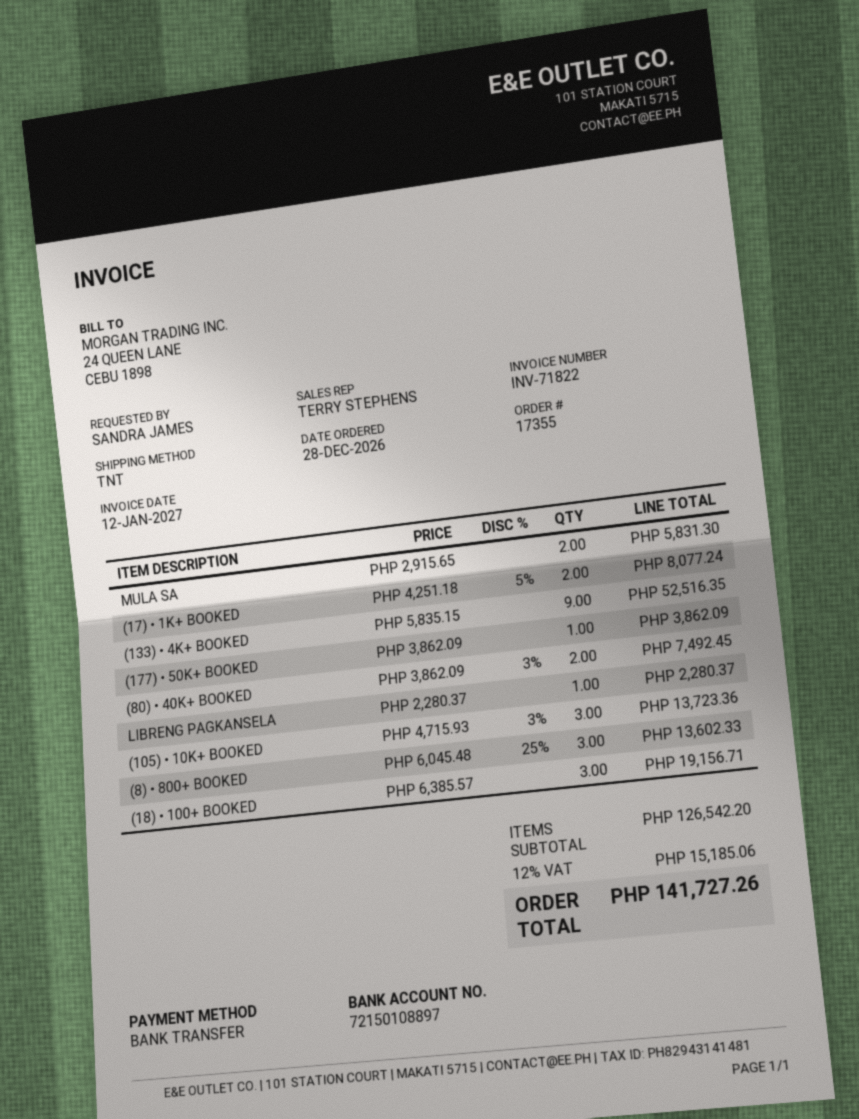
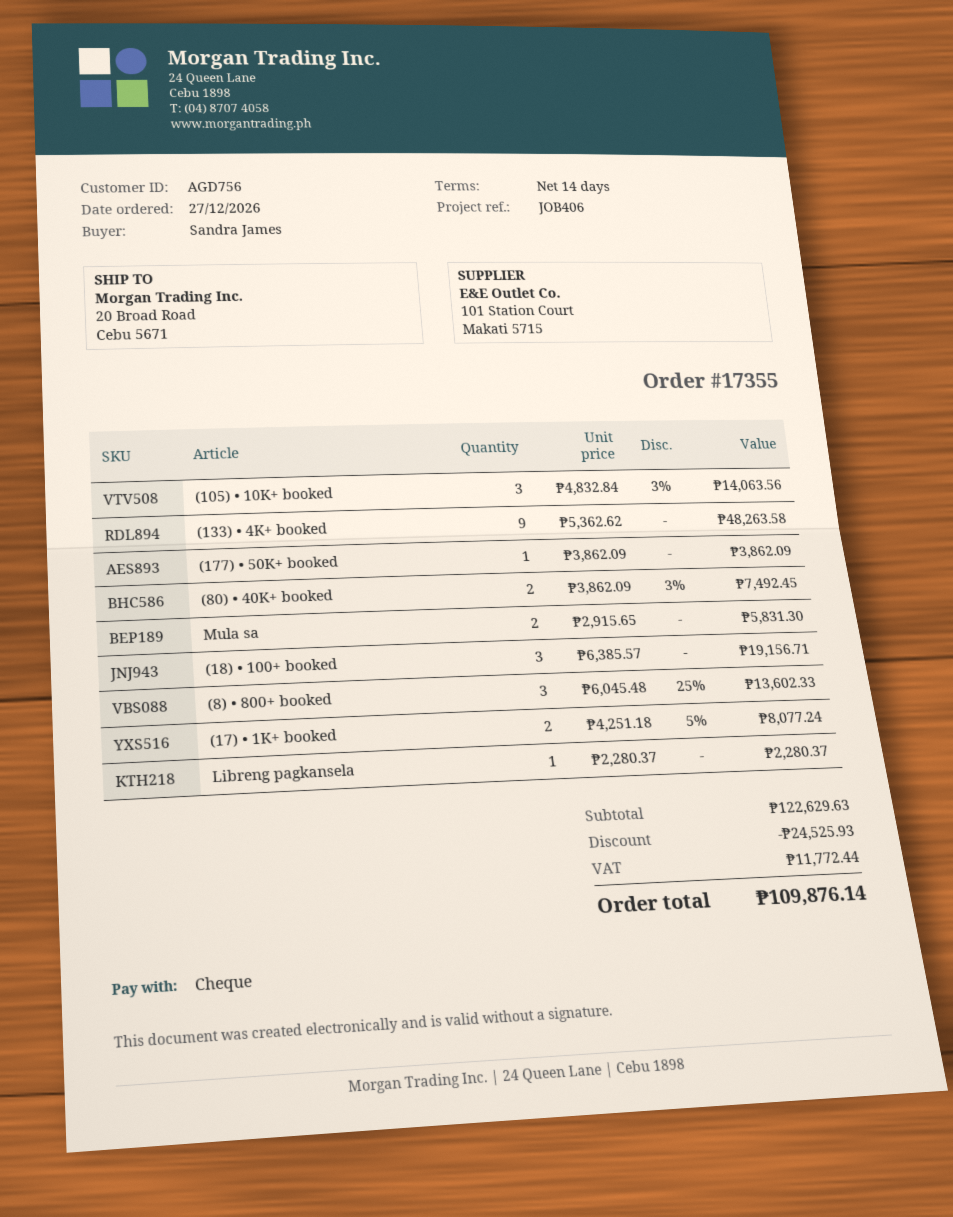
order date: 2026-12-28 -> 2026-12-27
payment method: bank transfer -> cheque
(133) • 4K+ BOOKED: 9 x 5835.15 = 52516.35 -> 9 x 5362.62 = 48263.58
(105) • 10K+ BOOKED: 3 x 4715.93 - 3% = 13723.36 -> 3 x 4832.84 - 3% = 14063.56
subtotal: 126542.20 -> 122629.63
discount: none -> 24525.93
tax: 15185.06 -> 11772.44
total: 141727.26 -> 109876.14

